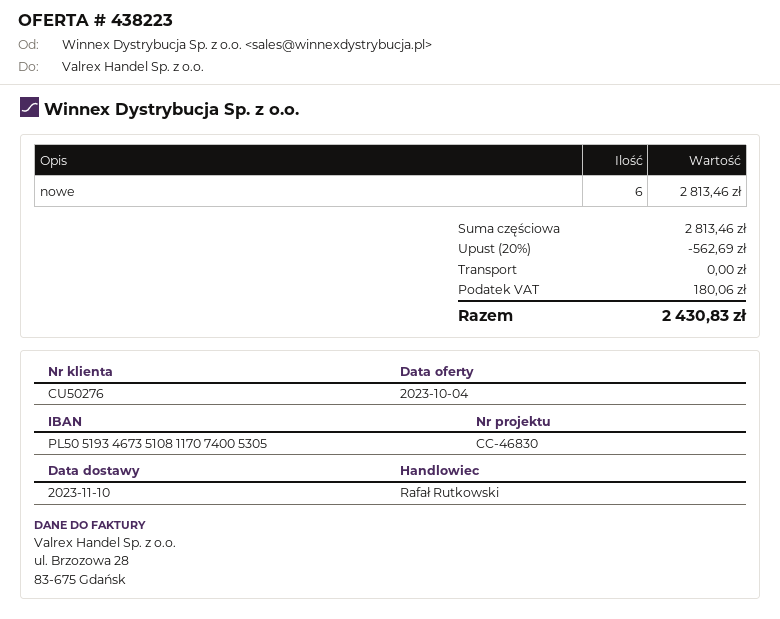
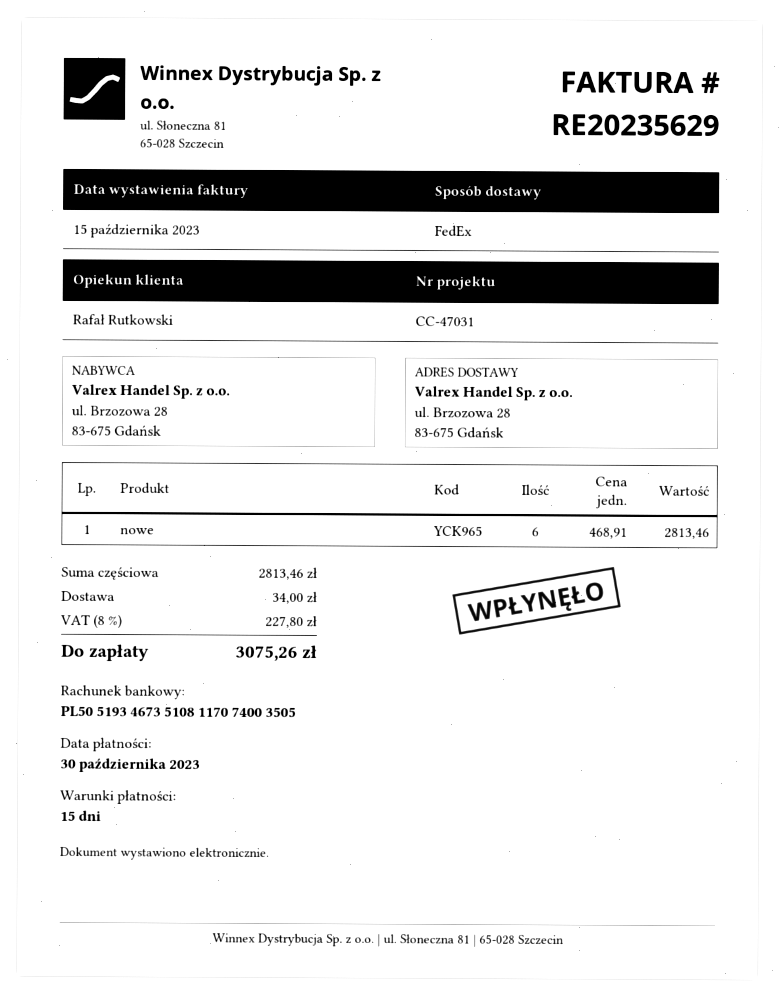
reference: CC-46830 -> CC-47031
bank account: PL50519346735108117074005305 -> PL50519346735108117074003505
discount: 20% = 562.69 -> none
shipping: 0.00 -> 34.00
tax: 180.06 -> 227.80
total: 2430.83 -> 3075.26

